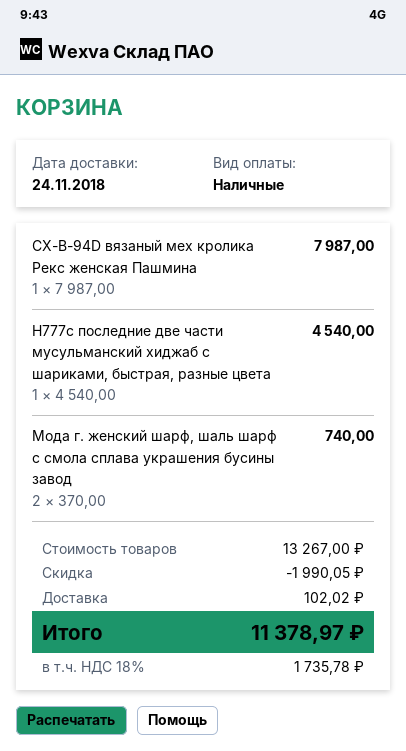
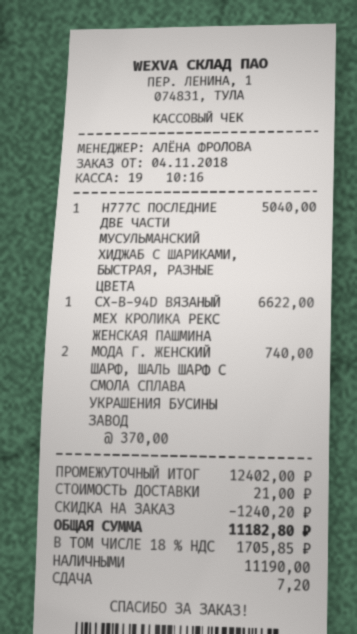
CX-B-94D вязаный мех кролика Рекс женская Пашмина: 1 x 7987.00 = 7987.00 -> 1 x 6622.00 = 6622.00
H777c последние две части мусульманский хиджаб с шариками, быстрая, разные цвета: 1 x 4540.00 = 4540.00 -> 1 x 5040.00 = 5040.00
subtotal: 13267.00 -> 12402.00
discount: 1990.05 -> 1240.20
shipping: 102.02 -> 21.00
tax: 18% = 1735.78 -> 18% = 1705.85
total: 11378.97 -> 11182.80

